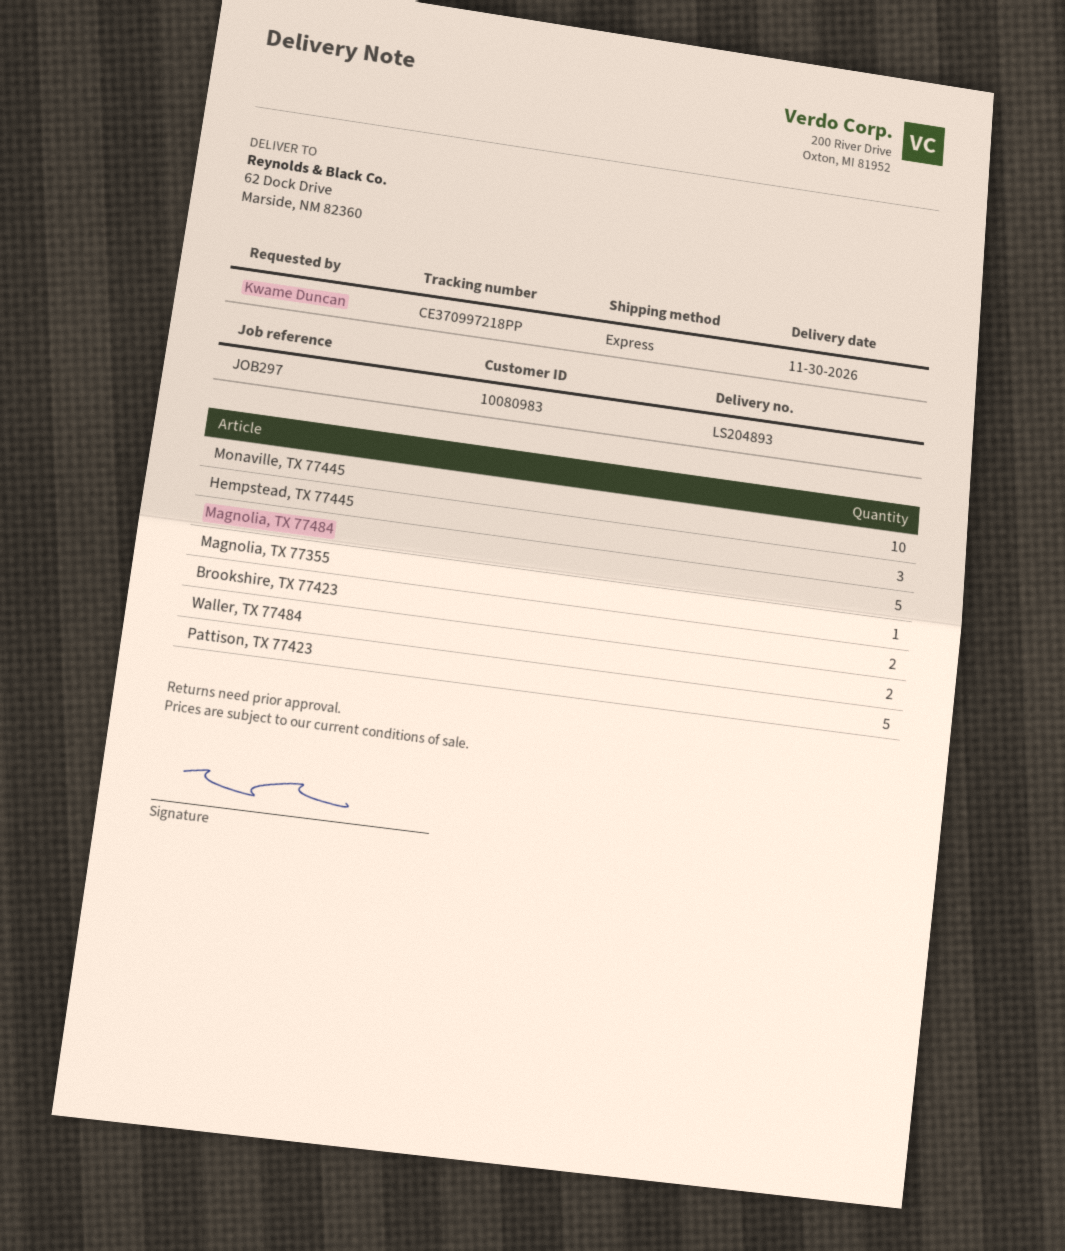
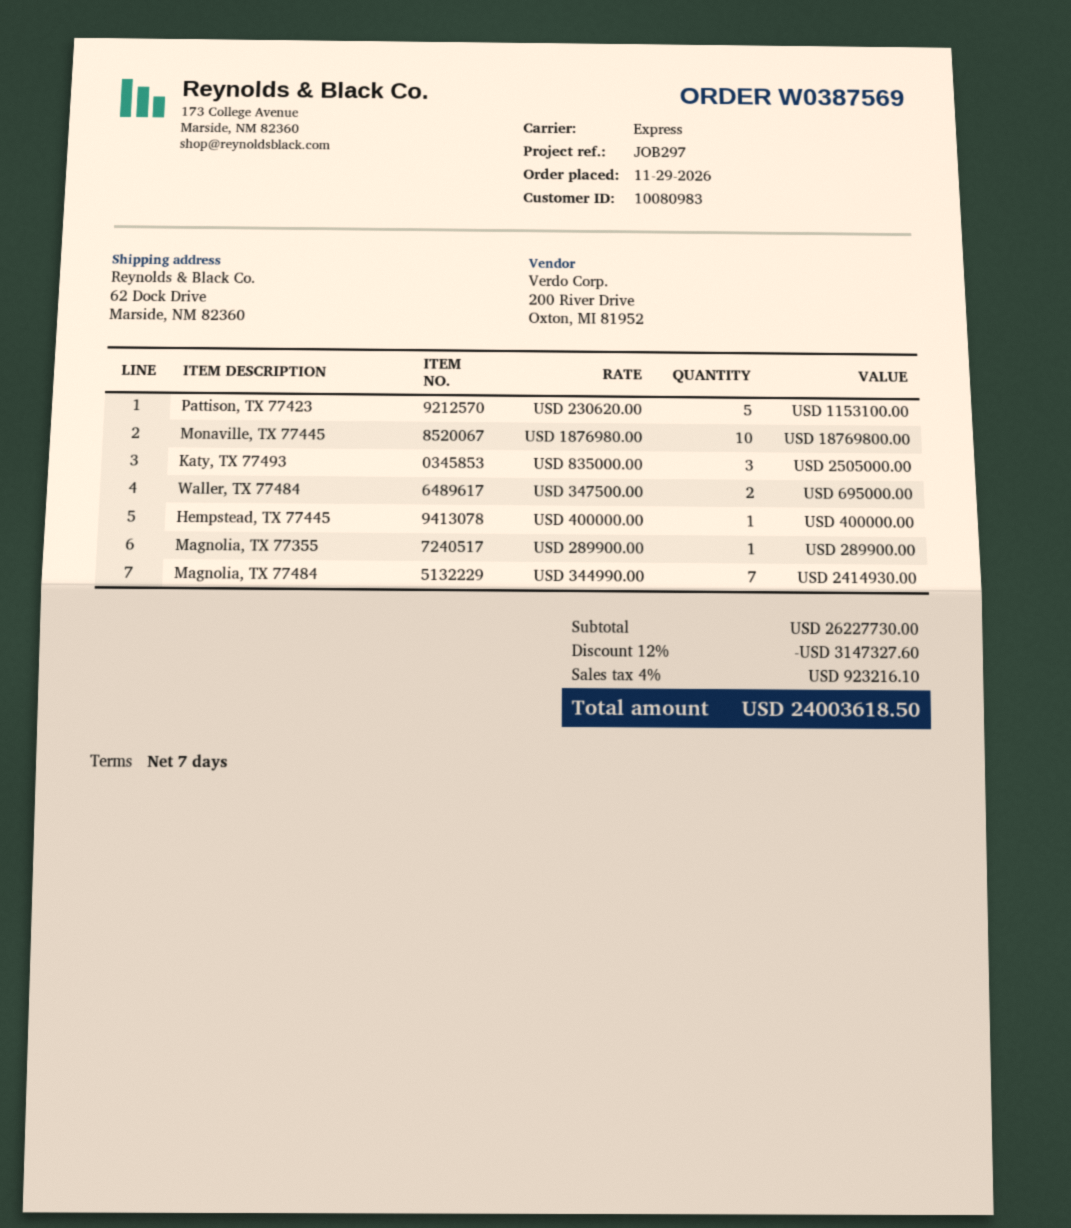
Hempstead, TX 77445: 3 -> 1
Magnolia, TX 77484: 5 -> 7
Brookshire, TX 77423: 2 -> none
Katy, TX 77493: none -> 3

